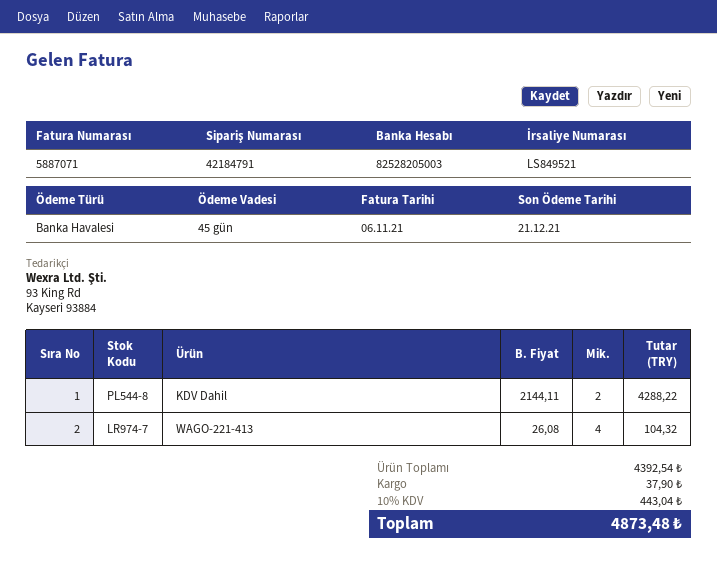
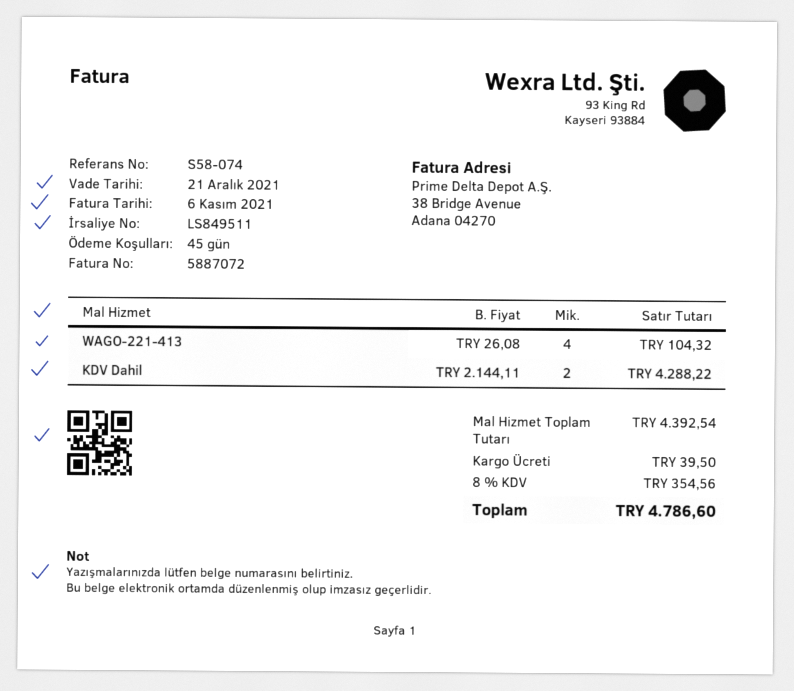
delivery note number: LS849521 -> LS849511
invoice number: 5887071 -> 5887072
shipping: 37.90 -> 39.50
tax: 10% = 443.04 -> 8% = 354.56
total: 4873.48 -> 4786.60

